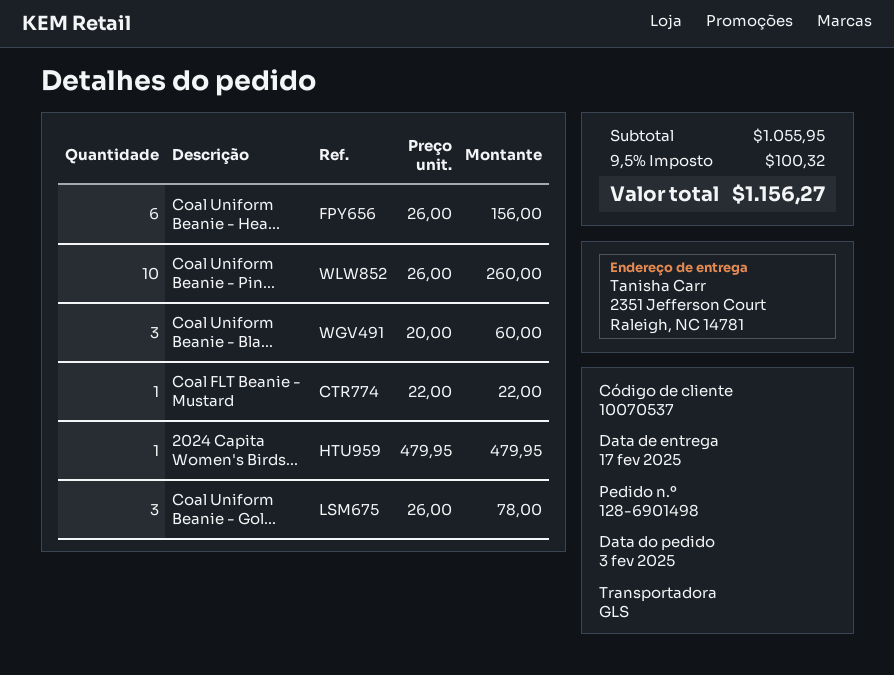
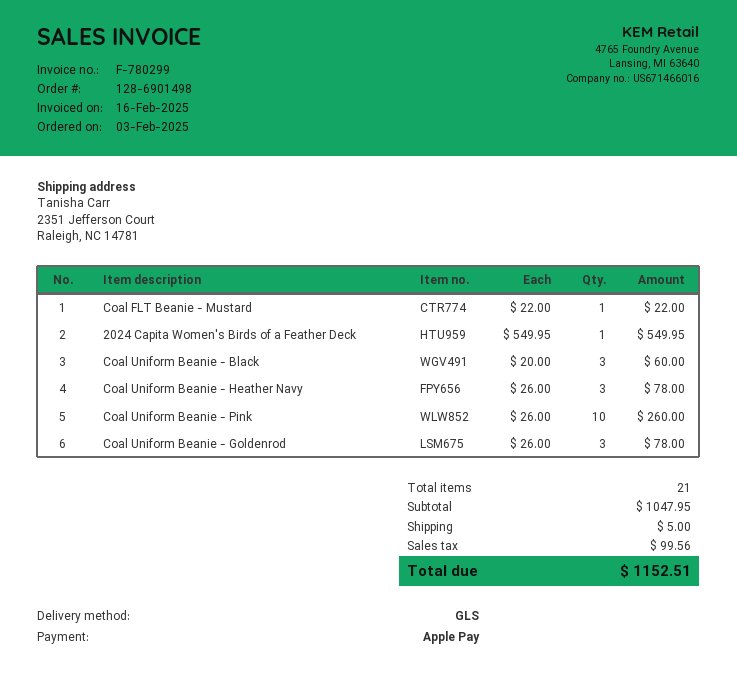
Coal Uniform Beanie - Hea...: 6 x 26.00 = 156.00 -> 3 x 26.00 = 78.00
2024 Capita Women's Birds...: 1 x 479.95 = 479.95 -> 1 x 549.95 = 549.95
subtotal: 1055.95 -> 1047.95
shipping: none -> 5.00
tax: 100.32 -> 99.56
total: 1156.27 -> 1152.51

